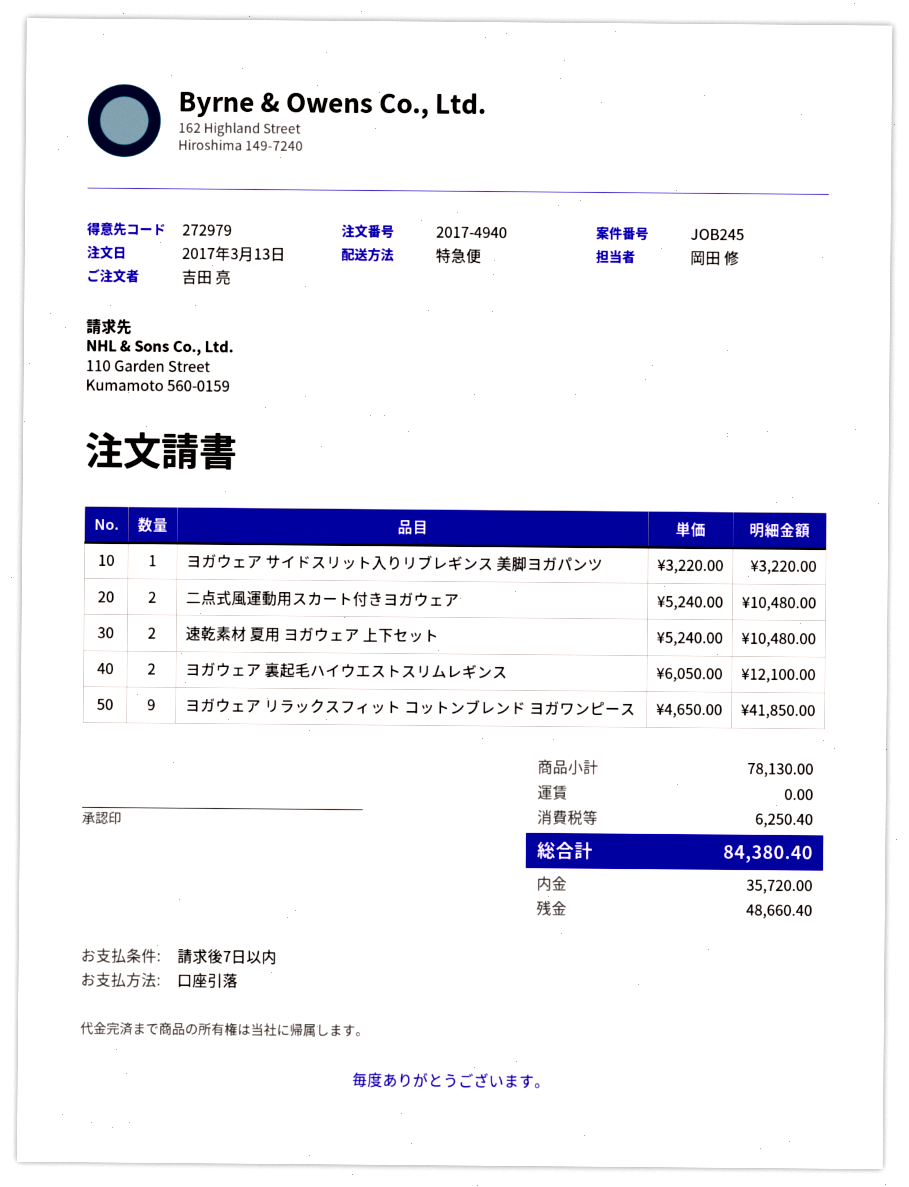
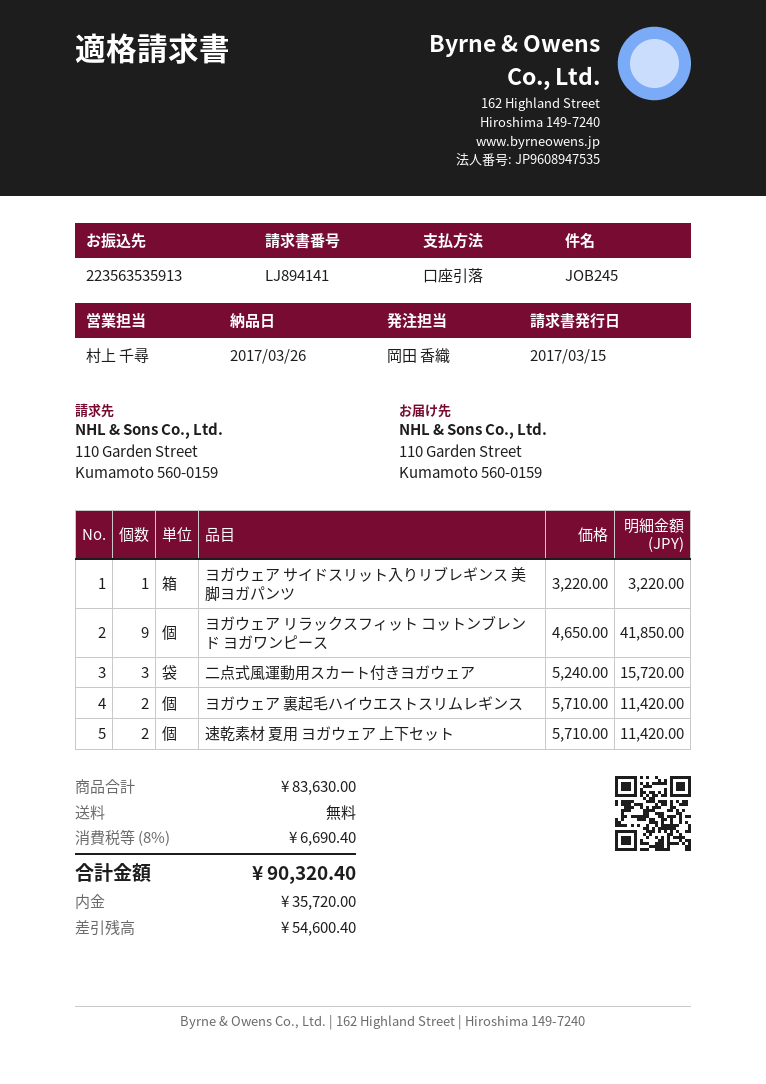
ordered by: 吉田 亮 -> 岡田 香織
sales rep: 岡田 修 -> 村上 千尋
二点式風運動用スカート付きヨガウェア: 2 x 5240.00 = 10480.00 -> 3 x 5240.00 = 15720.00
速乾素材 夏用 ヨガウェア 上下セット: 2 x 5240.00 = 10480.00 -> 2 x 5710.00 = 11420.00
ヨガウェア 裏起毛ハイウエストスリムレギンス: 2 x 6050.00 = 12100.00 -> 2 x 5710.00 = 11420.00
subtotal: 78130.00 -> 83630.00
tax: 6250.40 -> 6690.40
total: 84380.40 -> 90320.40
balance: 48660.40 -> 54600.40

